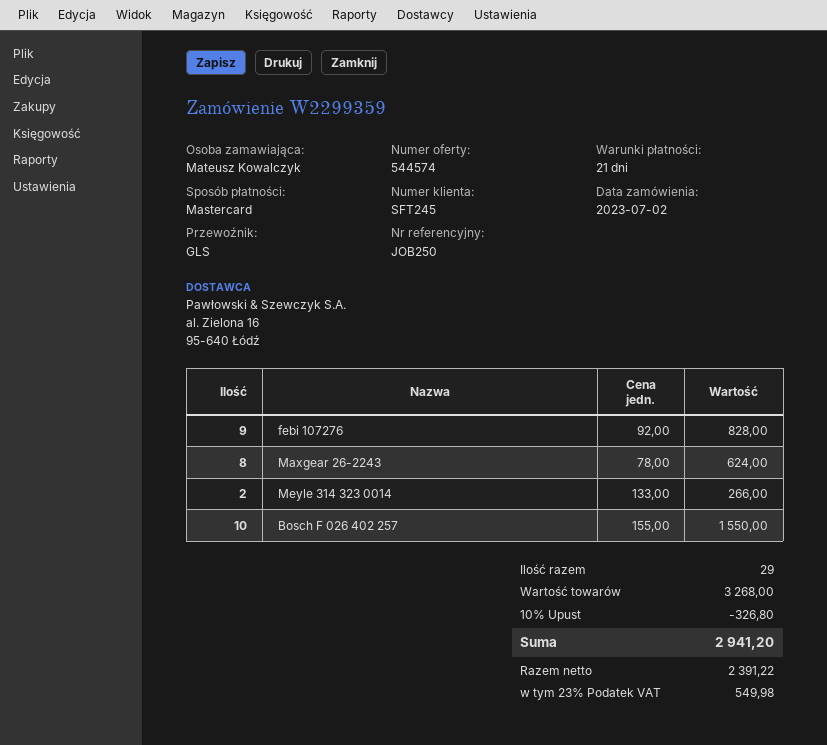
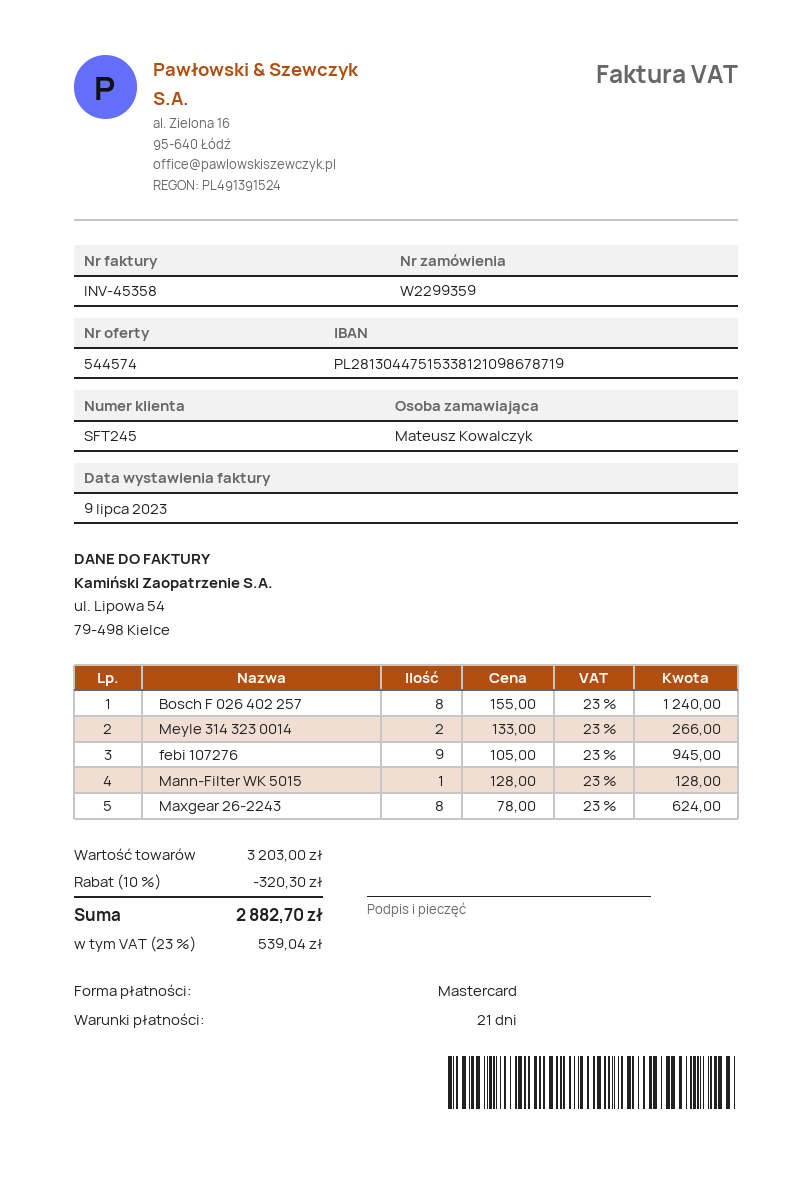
febi 107276: 9 x 92.00 = 828.00 -> 9 x 105.00 = 945.00
Bosch F 026 402 257: 10 x 155.00 = 1550.00 -> 8 x 155.00 = 1240.00
Mann-Filter WK 5015: none -> 1 x 128.00 = 128.00
subtotal: 3268.00 -> 3203.00
discount: 10% = 326.80 -> 10% = 320.30
tax: 23% = 549.98 -> 23% = 539.04
total: 2941.20 -> 2882.70

